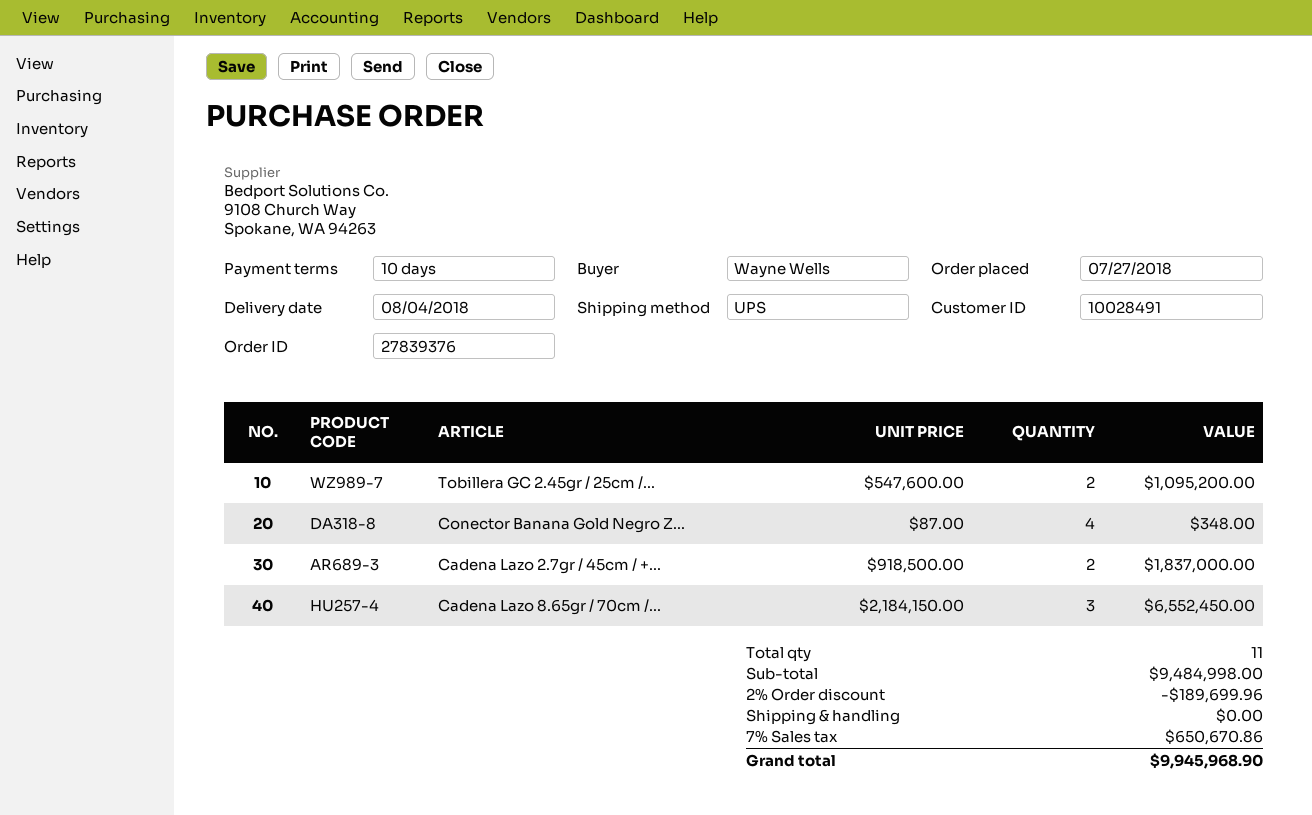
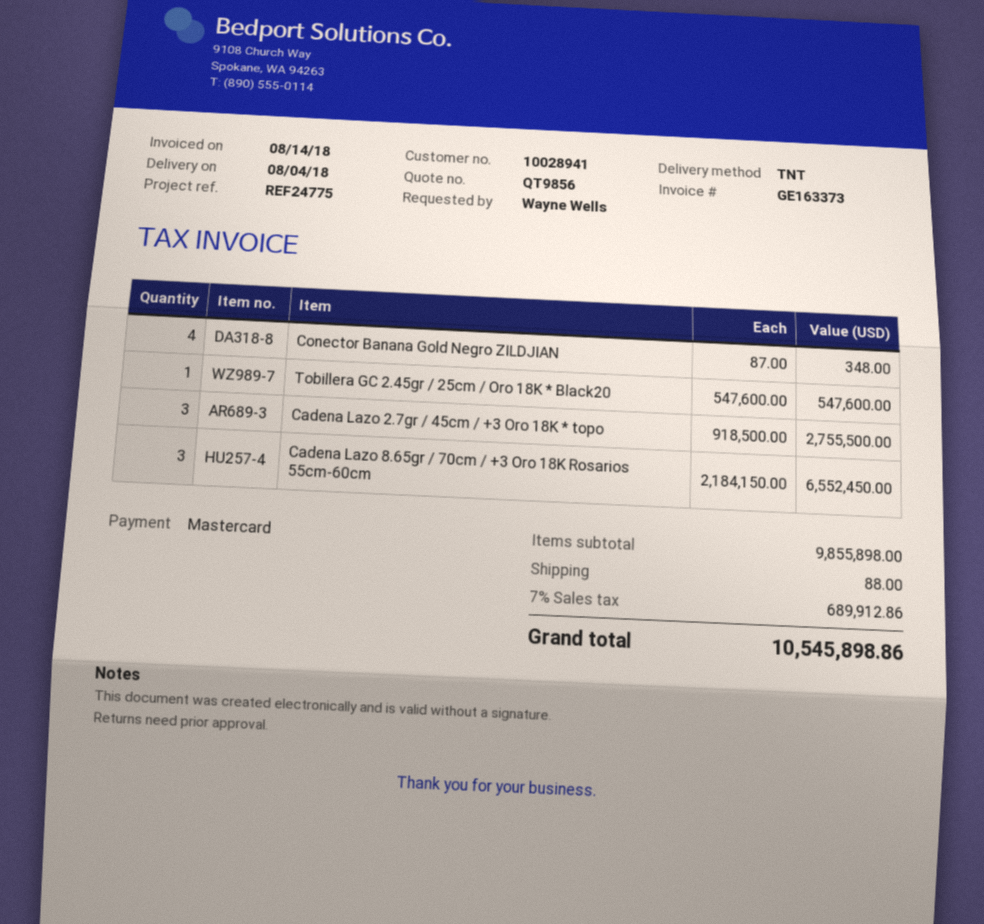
customer number: 10028491 -> 10028941
shipping method: UPS -> TNT
Tobillera GC 2.45gr / 25cm /...: 2 x 547600.00 = 1095200.00 -> 1 x 547600.00 = 547600.00
Cadena Lazo 2.7gr / 45cm / +...: 2 x 918500.00 = 1837000.00 -> 3 x 918500.00 = 2755500.00
subtotal: 9484998.00 -> 9855898.00
discount: 2% = 189699.96 -> none
shipping: 0.00 -> 88.00
tax: 7% = 650670.86 -> 7% = 689912.86
total: 9945968.90 -> 10545898.86

